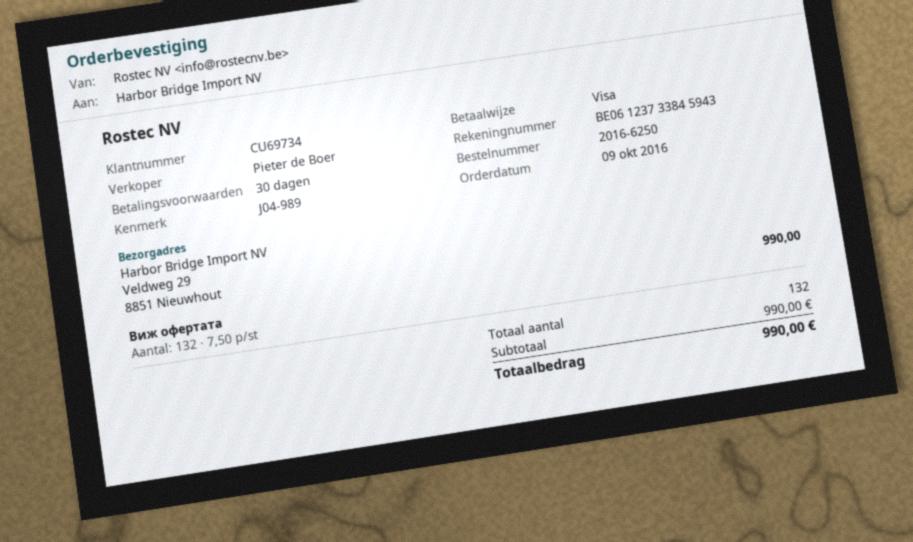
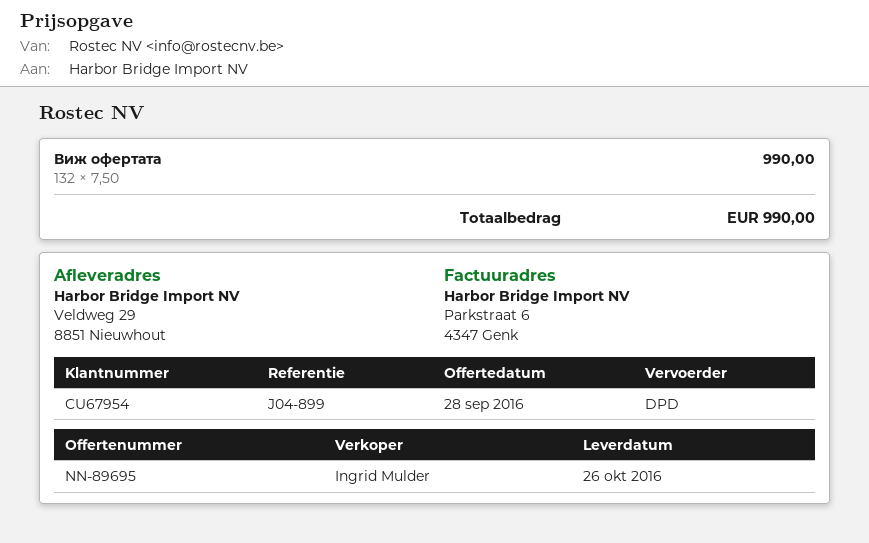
customer number: CU69734 -> CU67954
reference: J04-989 -> J04-899
sales rep: Pieter de Boer -> Ingrid Mulder

